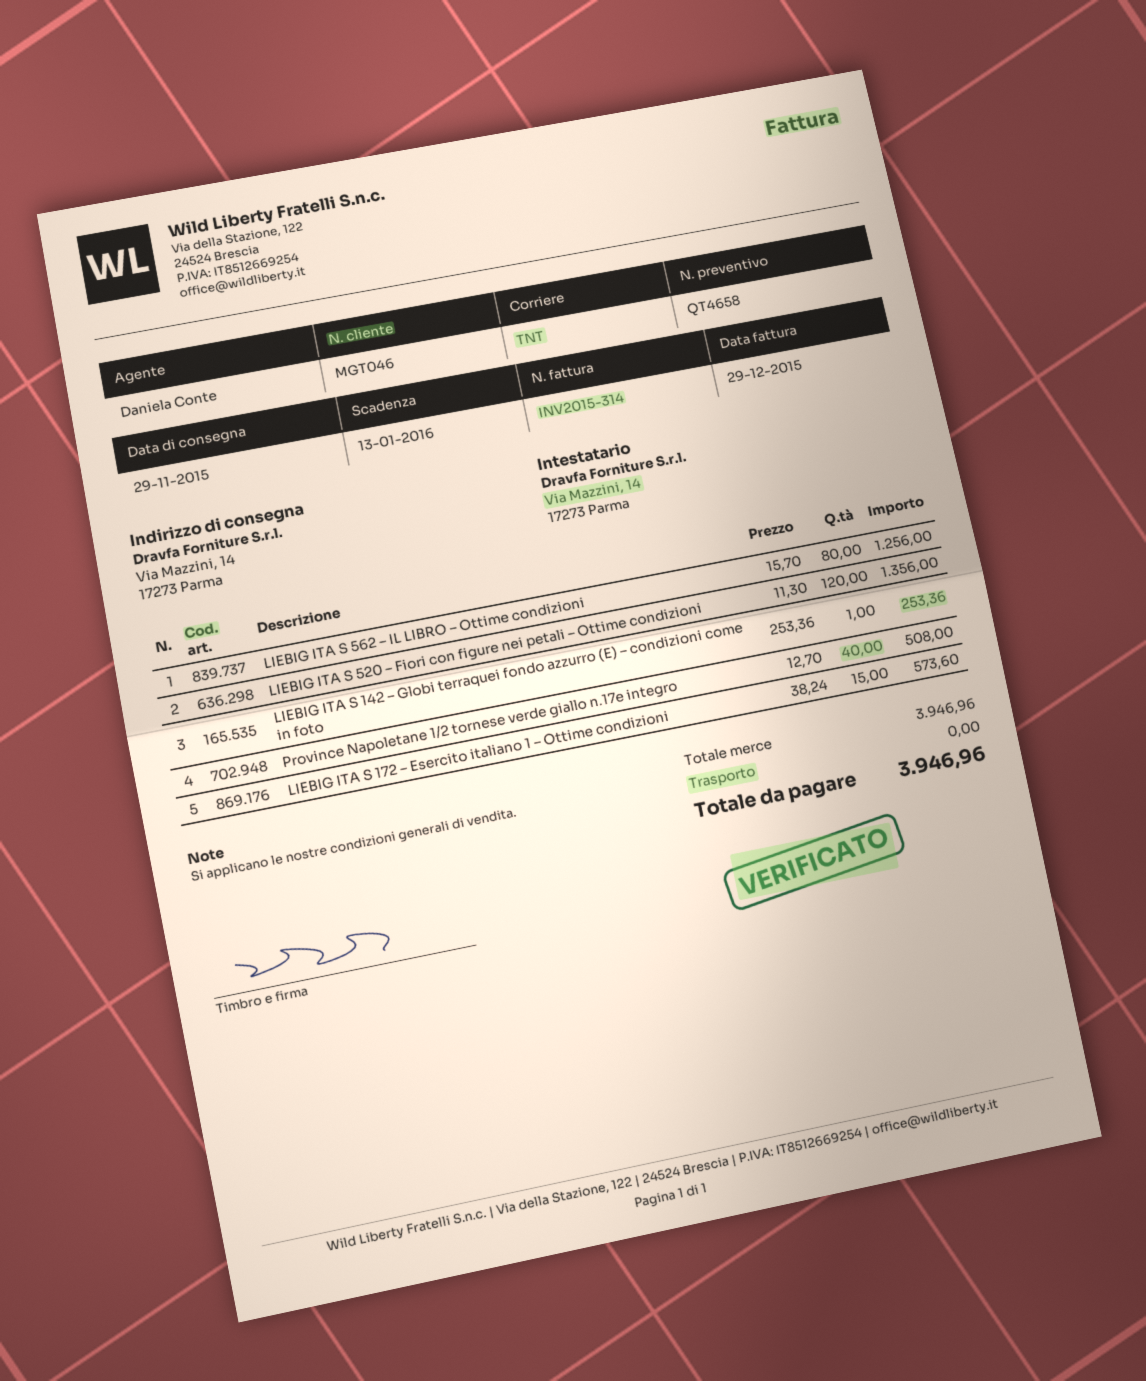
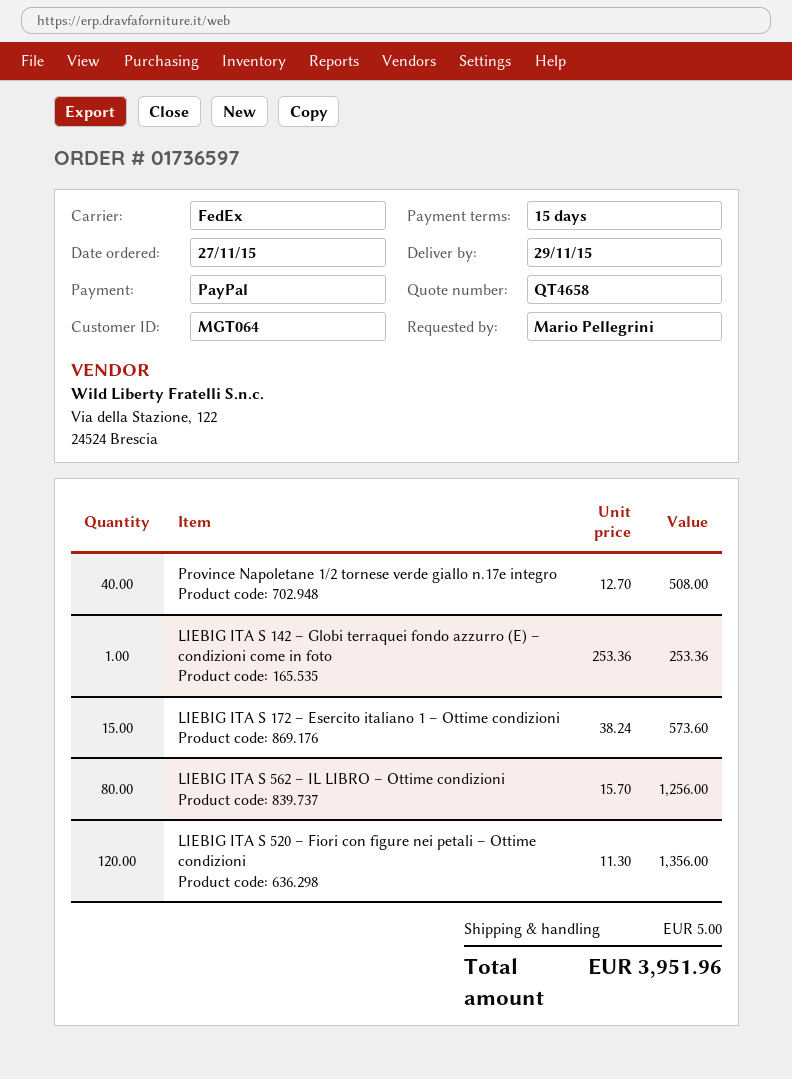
customer number: MGT046 -> MGT064
shipping method: TNT -> FedEx
shipping: 0.00 -> 5.00
total: 3946.96 -> 3951.96

